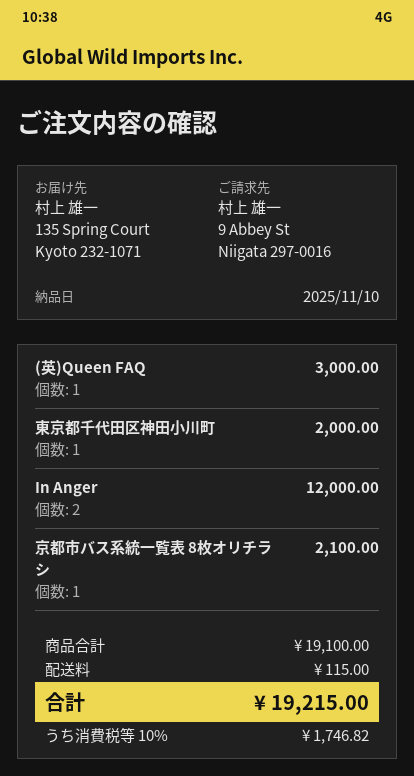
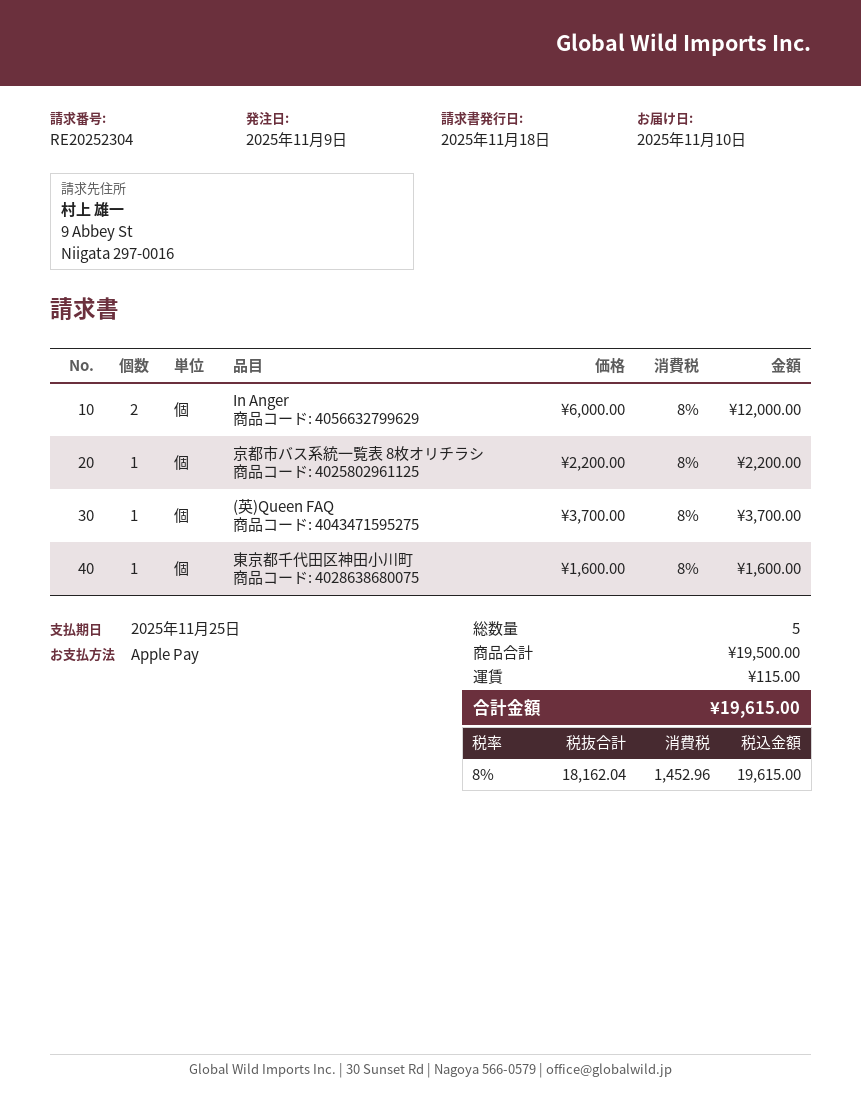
(英)Queen FAQ: 1 for 3000.00 -> 1 for 3700.00
東京都千代田区神田小川町: 1 for 2000.00 -> 1 for 1600.00
京都市バス系統一覧表 8枚オリチラシ: 1 for 2100.00 -> 1 for 2200.00
subtotal: 19100.00 -> 19500.00
tax: 10% = 1746.82 -> 8% = 1452.96
total: 19215.00 -> 19615.00

